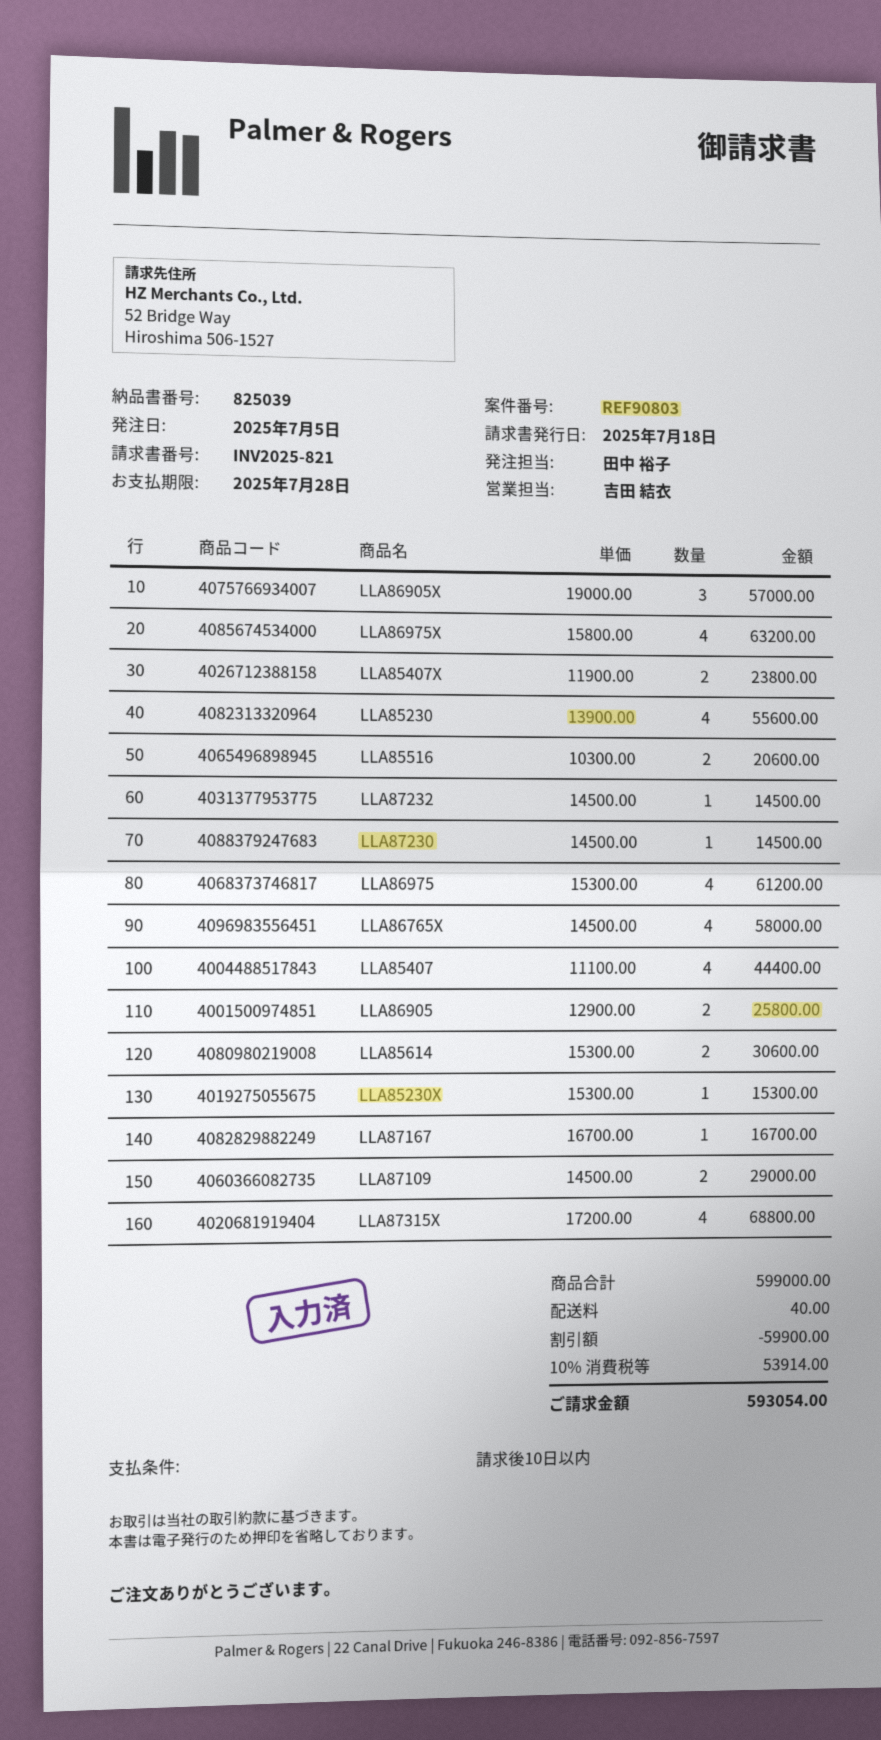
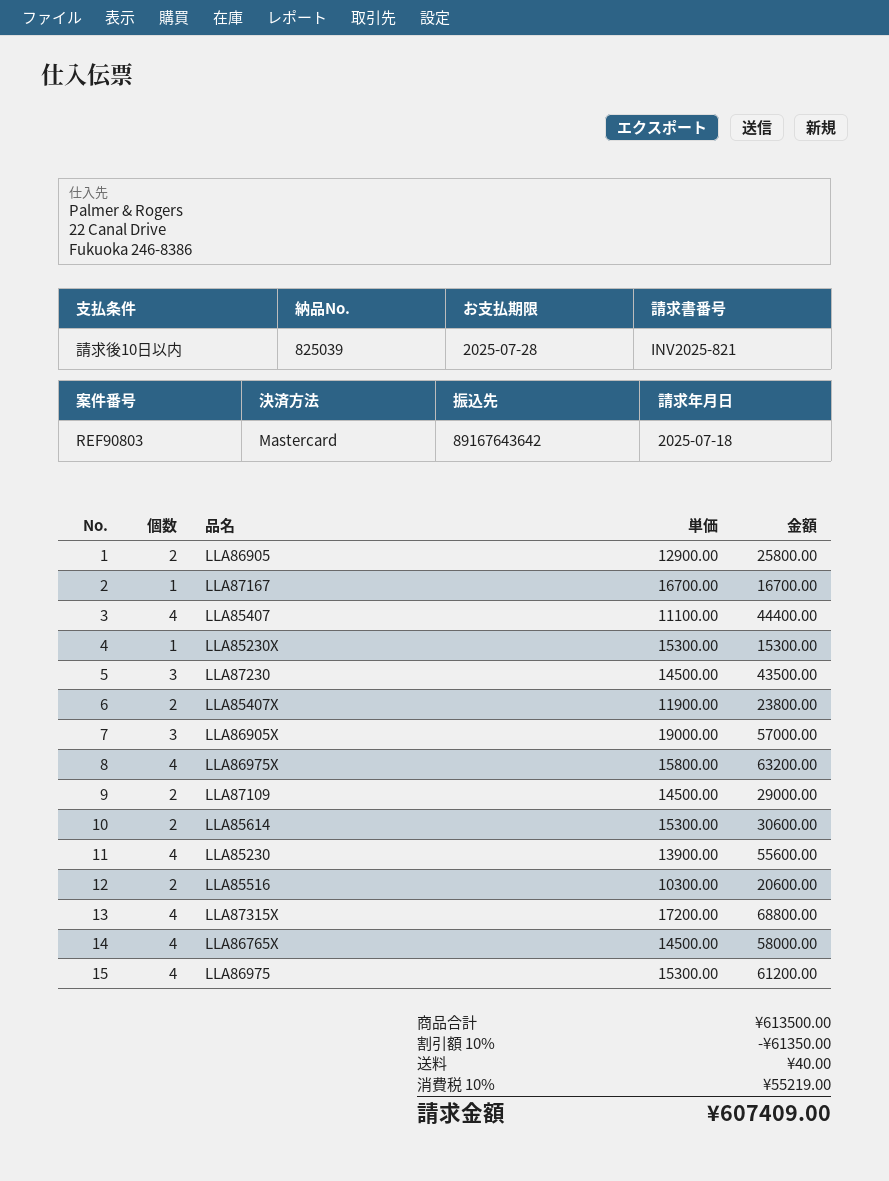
LLA87232: 1 x 14500.00 = 14500.00 -> none
LLA87230: 1 x 14500.00 = 14500.00 -> 3 x 14500.00 = 43500.00
subtotal: 599000.00 -> 613500.00
discount: 59900.00 -> 61350.00
tax: 10% = 53914.00 -> 10% = 55219.00
total: 593054.00 -> 607409.00

